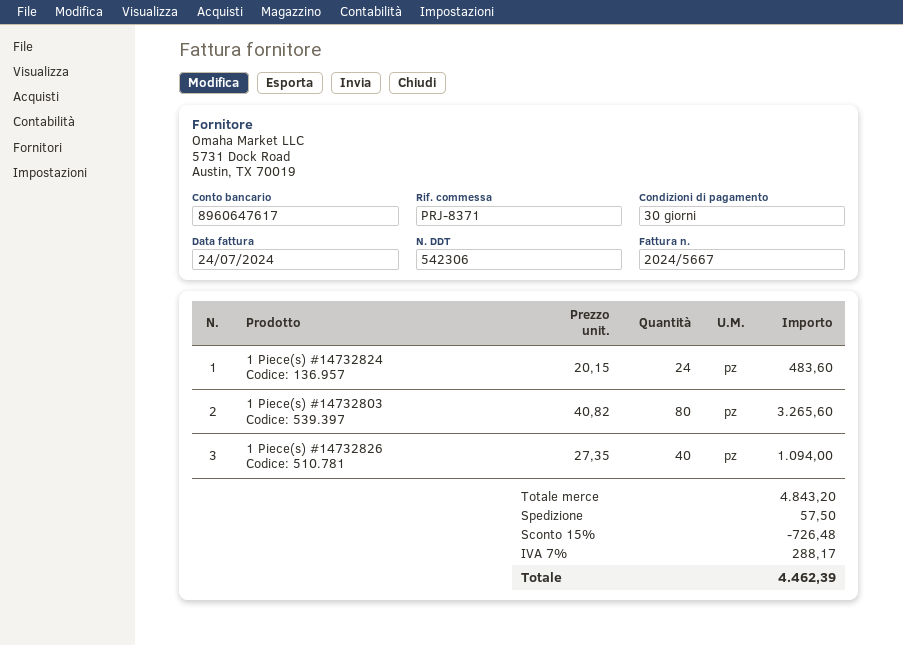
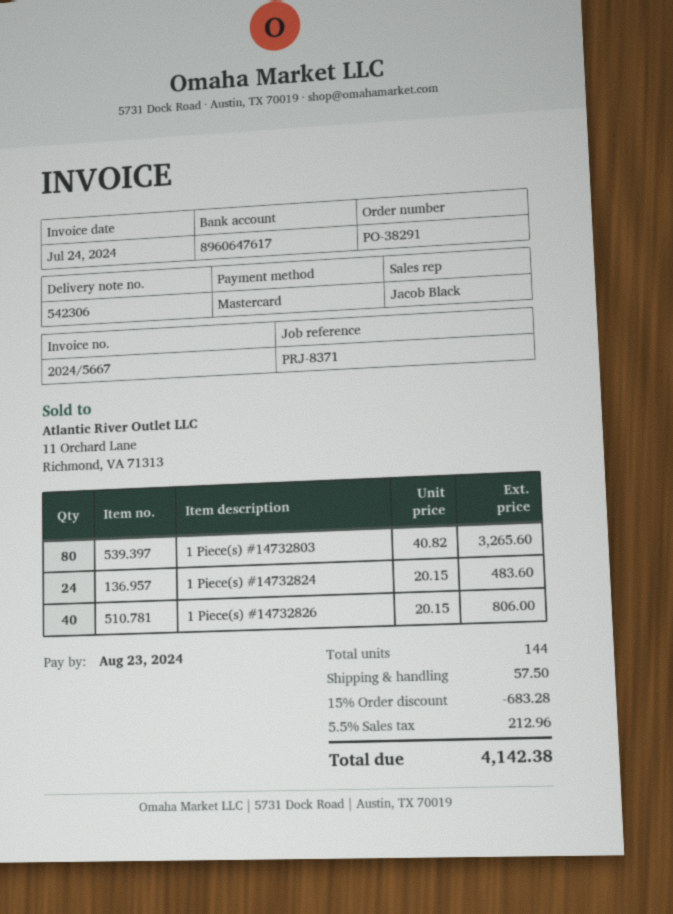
1 Piece(s) #14732826: 40 x 27.35 = 1094.00 -> 40 x 20.15 = 806.00
discount: 15% = 726.48 -> 15% = 683.28
tax: 7% = 288.17 -> 5.5% = 212.96
total: 4462.39 -> 4142.38

